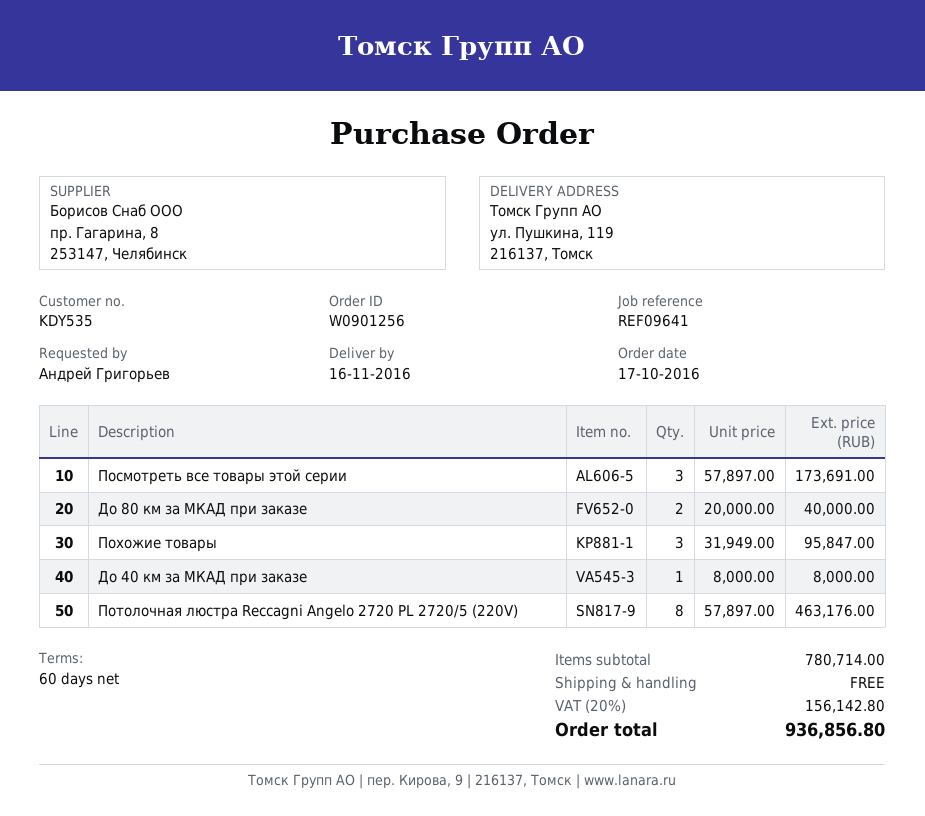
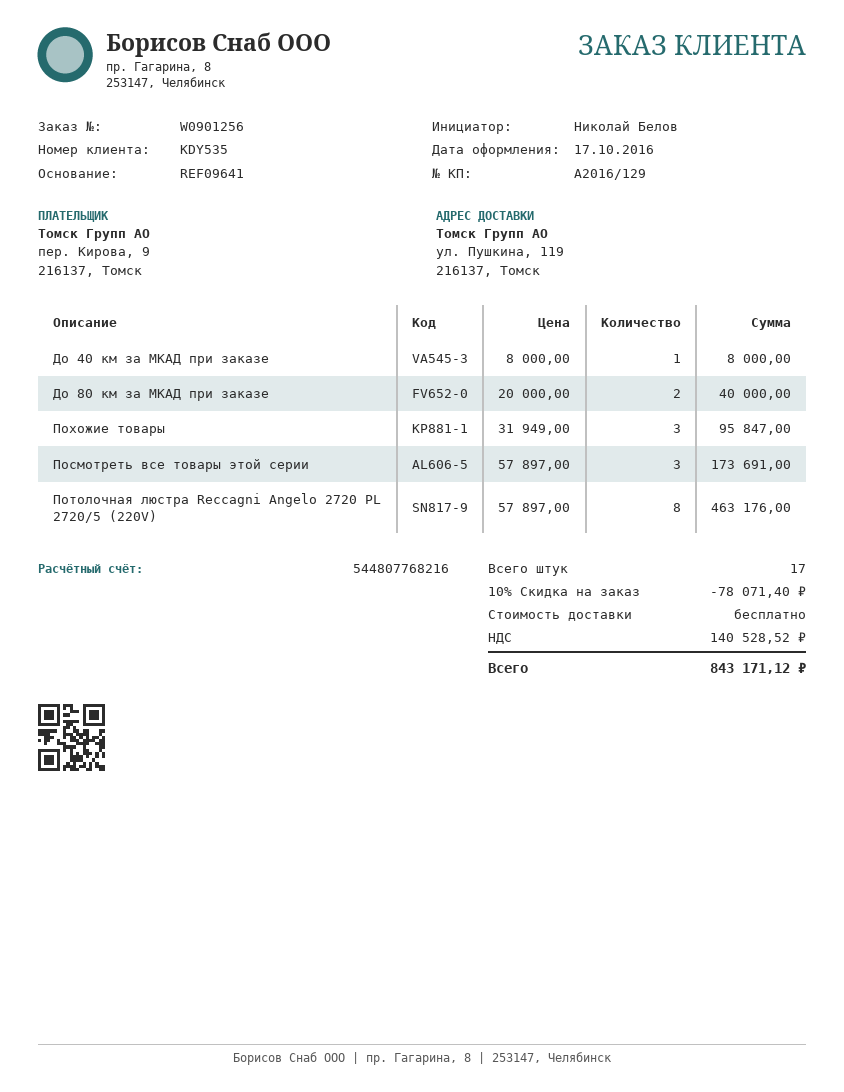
ordered by: Андрей Григорьев -> Николай Белов
discount: none -> 10% = 78071.40
tax: 156142.80 -> 140528.52
total: 936856.80 -> 843171.12

